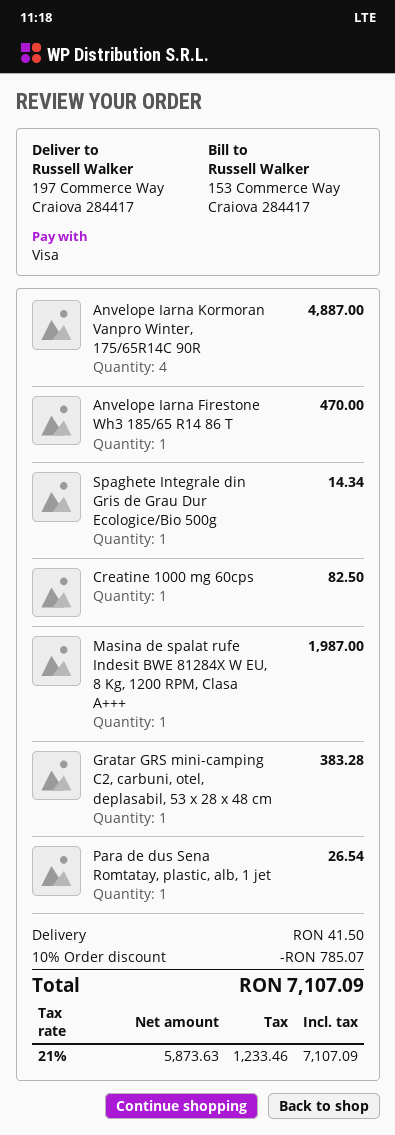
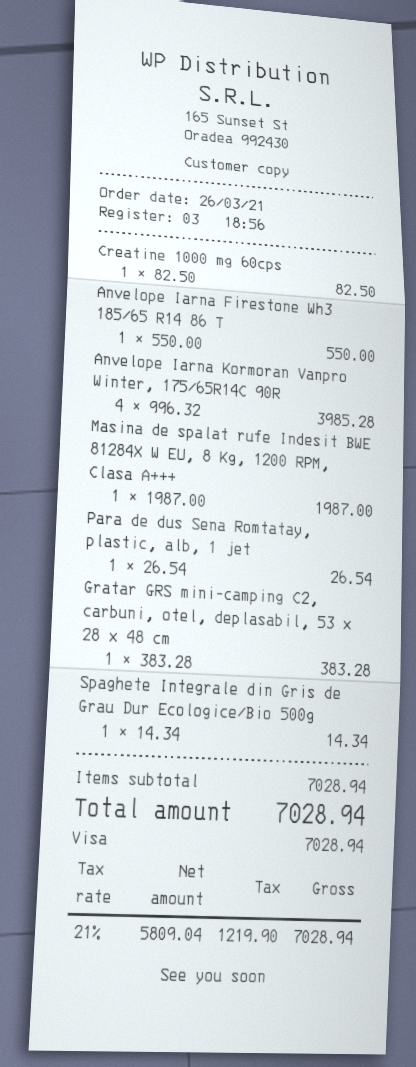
Anvelope Iarna Kormoran Vanpro Winter, 175/65R14C 90R: 4 for 4887.00 -> 4 for 3985.28
Anvelope Iarna Firestone Wh3 185/65 R14 86 T: 1 for 470.00 -> 1 for 550.00
discount: 10% = 785.07 -> none
shipping: 41.50 -> none
net: 5873.63 -> 5809.04
tax: 21% = 1233.46 -> 21% = 1219.90
total: 7107.09 -> 7028.94

